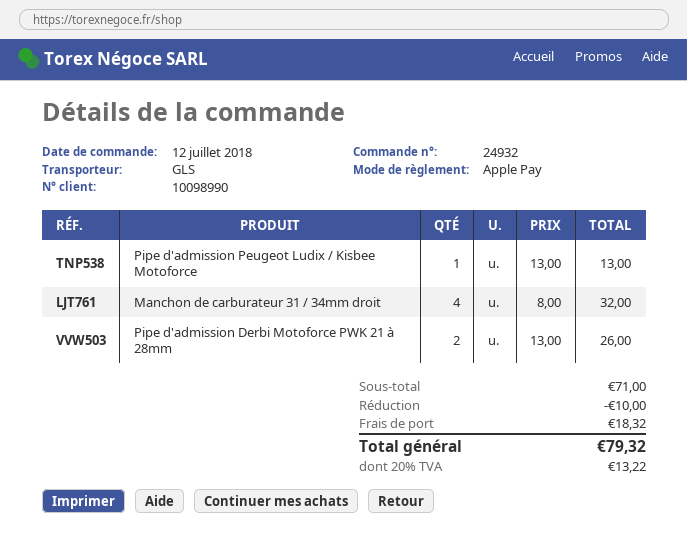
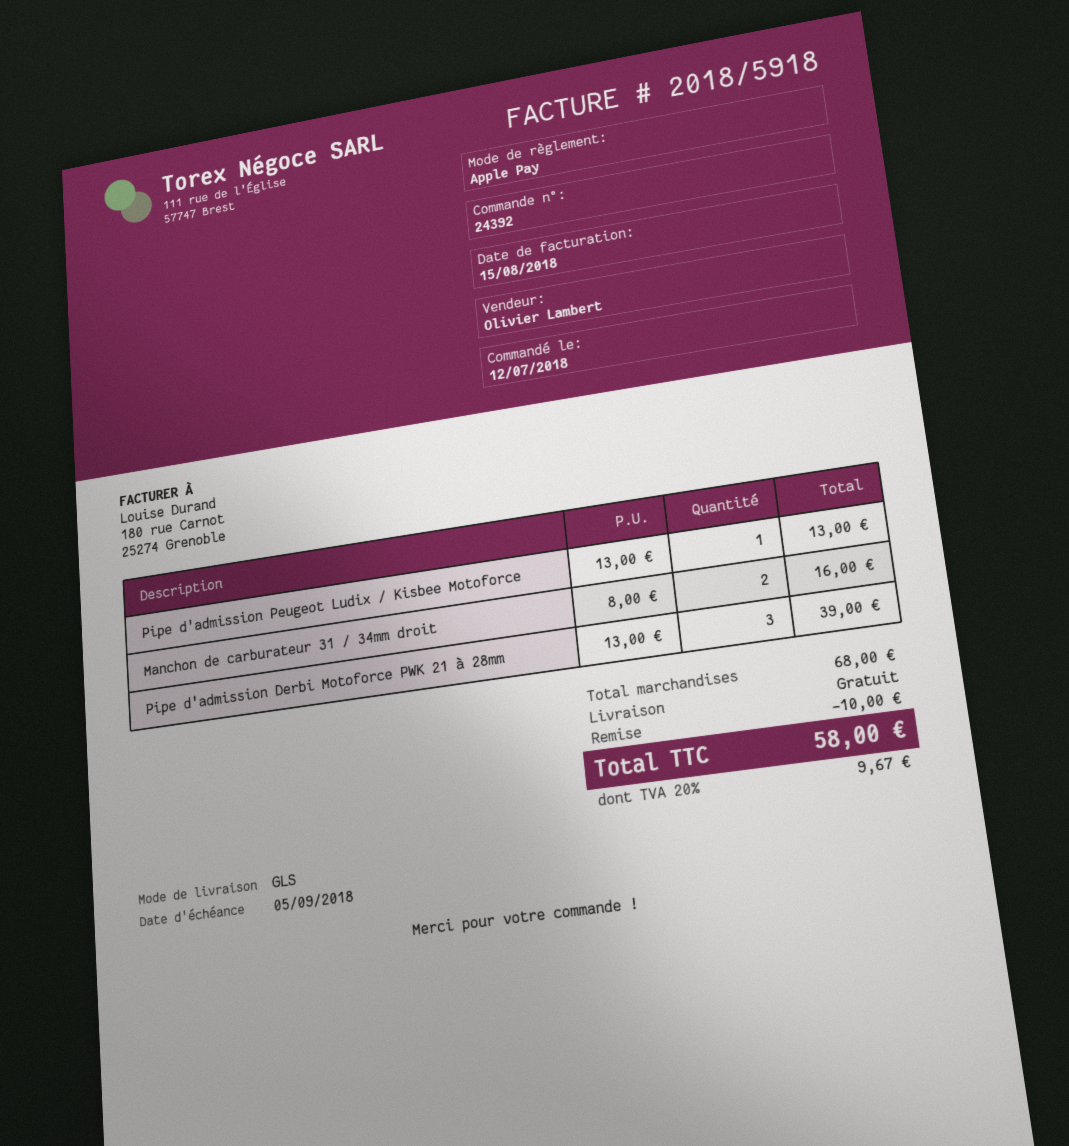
order number: 24932 -> 24392
Manchon de carburateur 31 / 34mm droit: 4 x 8.00 = 32.00 -> 2 x 8.00 = 16.00
Pipe d'admission Derbi Motoforce PWK 21 à 28mm: 2 x 13.00 = 26.00 -> 3 x 13.00 = 39.00
subtotal: 71.00 -> 68.00
shipping: 18.32 -> 0.00
tax: 20% = 13.22 -> 20% = 9.67
total: 79.32 -> 58.00

